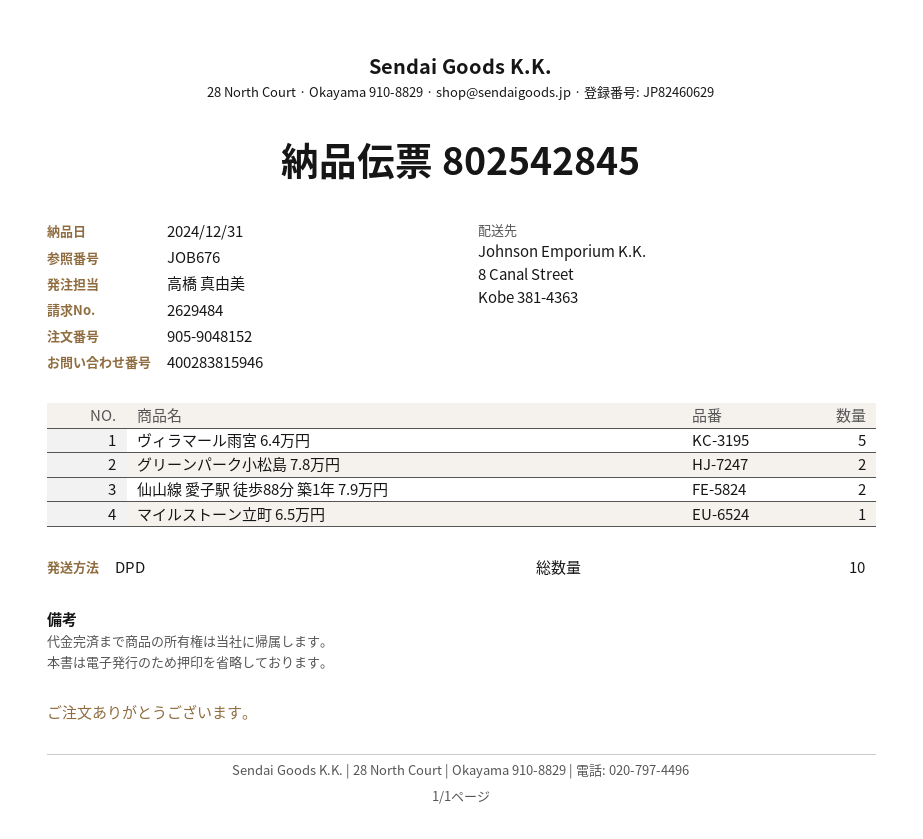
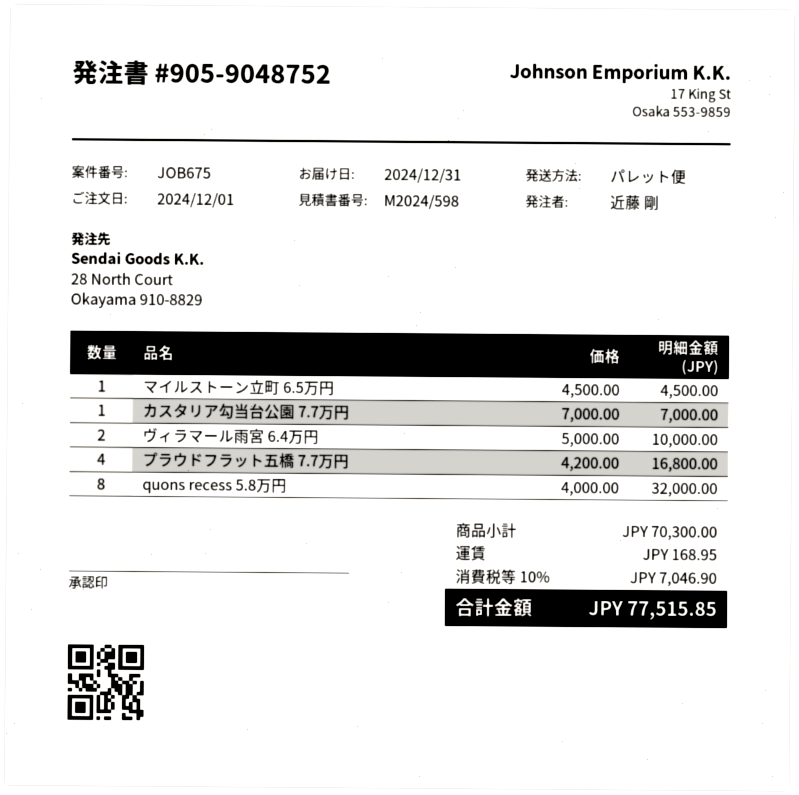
order number: 905-9048152 -> 905-9048752
reference: JOB676 -> JOB675
ordered by: 高橋 真由美 -> 近藤 剛
shipping method: DPD -> pallet freight
ヴィラマール雨宮 6.4万円: 5 -> 2
グリーンパーク小松島 7.8万円: 2 -> none
仙山線 愛子駅 徒歩88分 築1年 7.9万円: 2 -> none
カスタリア勾当台公園 7.7万円: none -> 1
プラウドフラット五橋 7.7万円: none -> 4
quons recess 5.8万円: none -> 8

